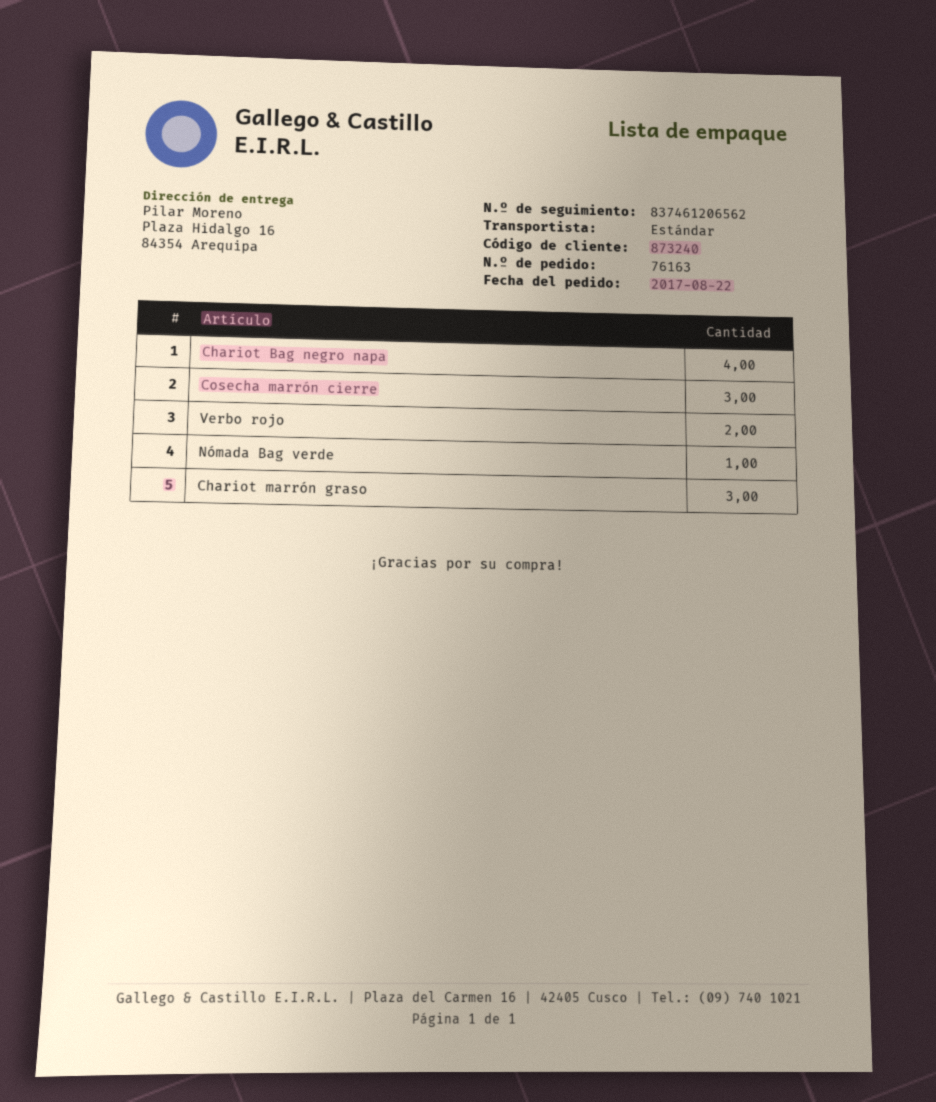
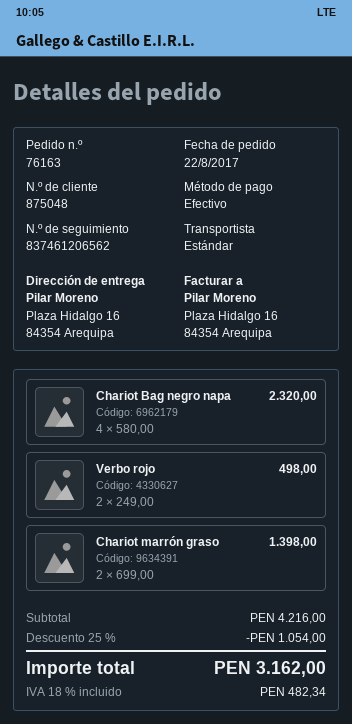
customer number: 873240 -> 875048
Cosecha marrón cierre: 3 -> none
Nómada Bag verde: 1 -> none
Chariot marrón graso: 3 -> 2

